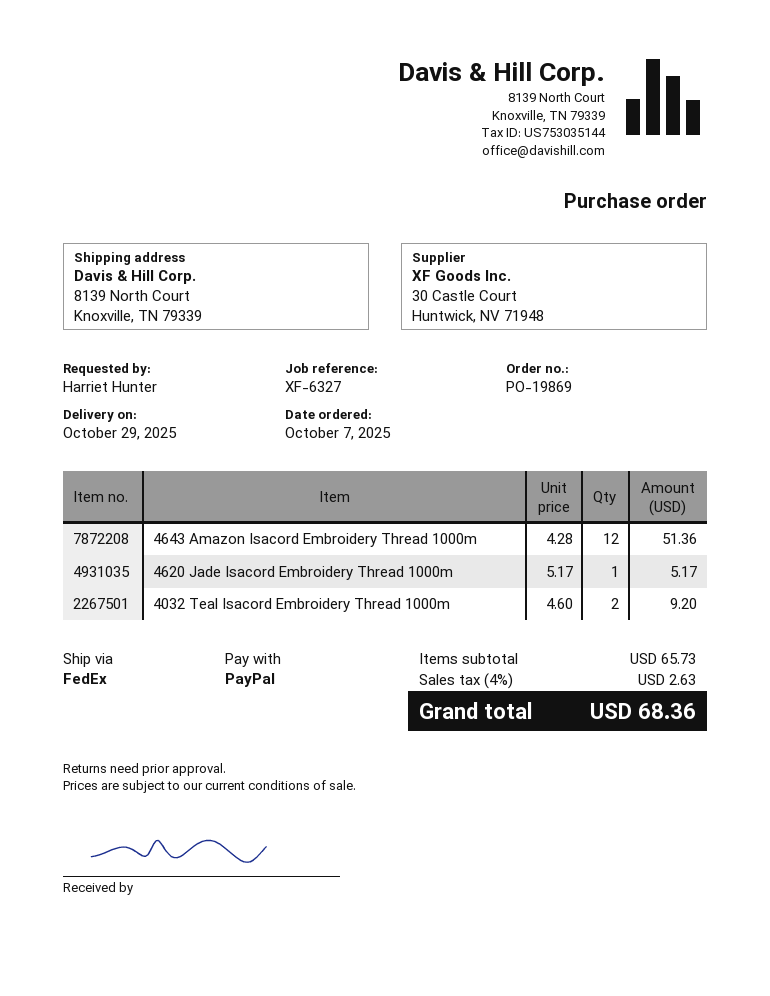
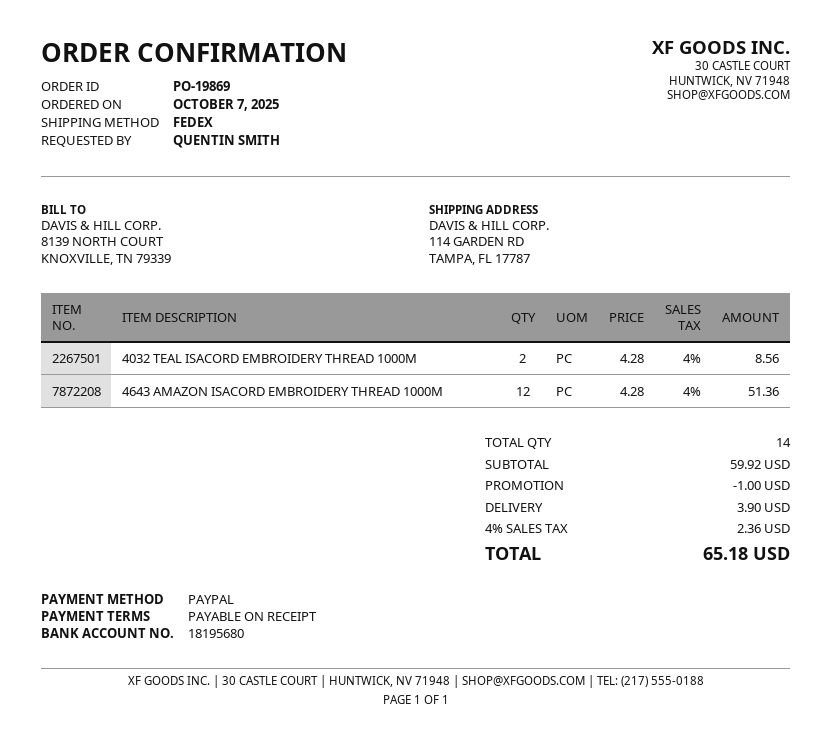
ordered by: Harriet Hunter -> QUENTIN SMITH
ship to: 8139 North Court, Knoxville, TN 79339 -> 114 GARDEN RD, TAMPA, FL 17787
4620 Jade Isacord Embroidery Thread 1000m: 1 x 5.17 = 5.17 -> none
4032 Teal Isacord Embroidery Thread 1000m: 2 x 4.60 = 9.20 -> 2 x 4.28 = 8.56
subtotal: 65.73 -> 59.92
discount: none -> 1.00
shipping: none -> 3.90
tax: 4% = 2.63 -> 4% = 2.36
total: 68.36 -> 65.18

